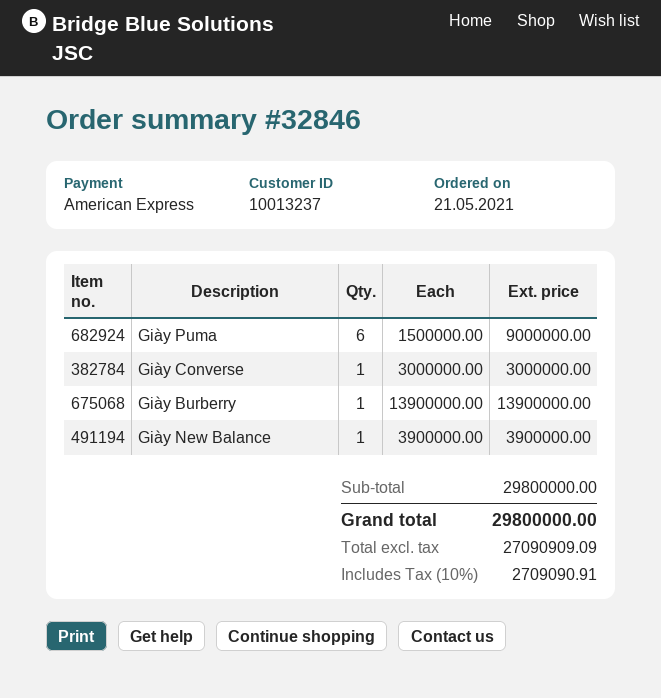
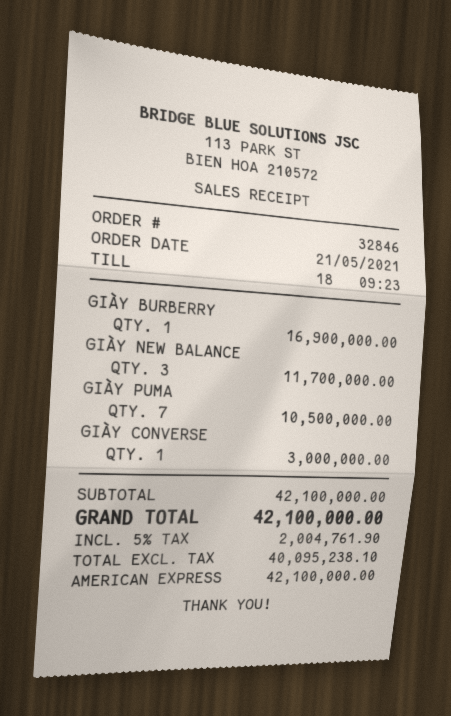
Giày Puma: 6 for 9000000.00 -> 7 for 10500000.00
Giày Burberry: 1 for 13900000.00 -> 1 for 16900000.00
Giày New Balance: 1 for 3900000.00 -> 3 for 11700000.00
subtotal: 29800000.00 -> 42100000.00
net: 27090909.09 -> 40095238.10
tax: 10% = 2709090.91 -> 5% = 2004761.90
total: 29800000.00 -> 42100000.00

